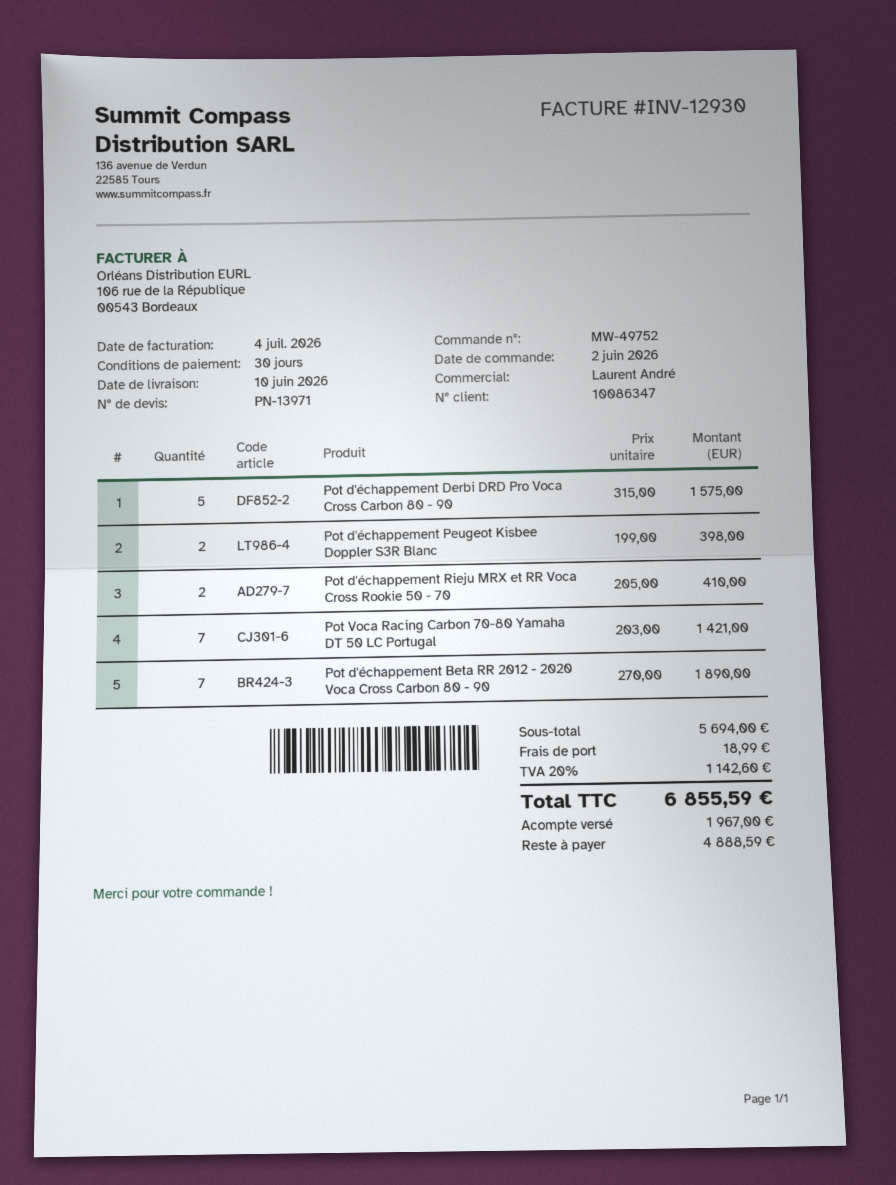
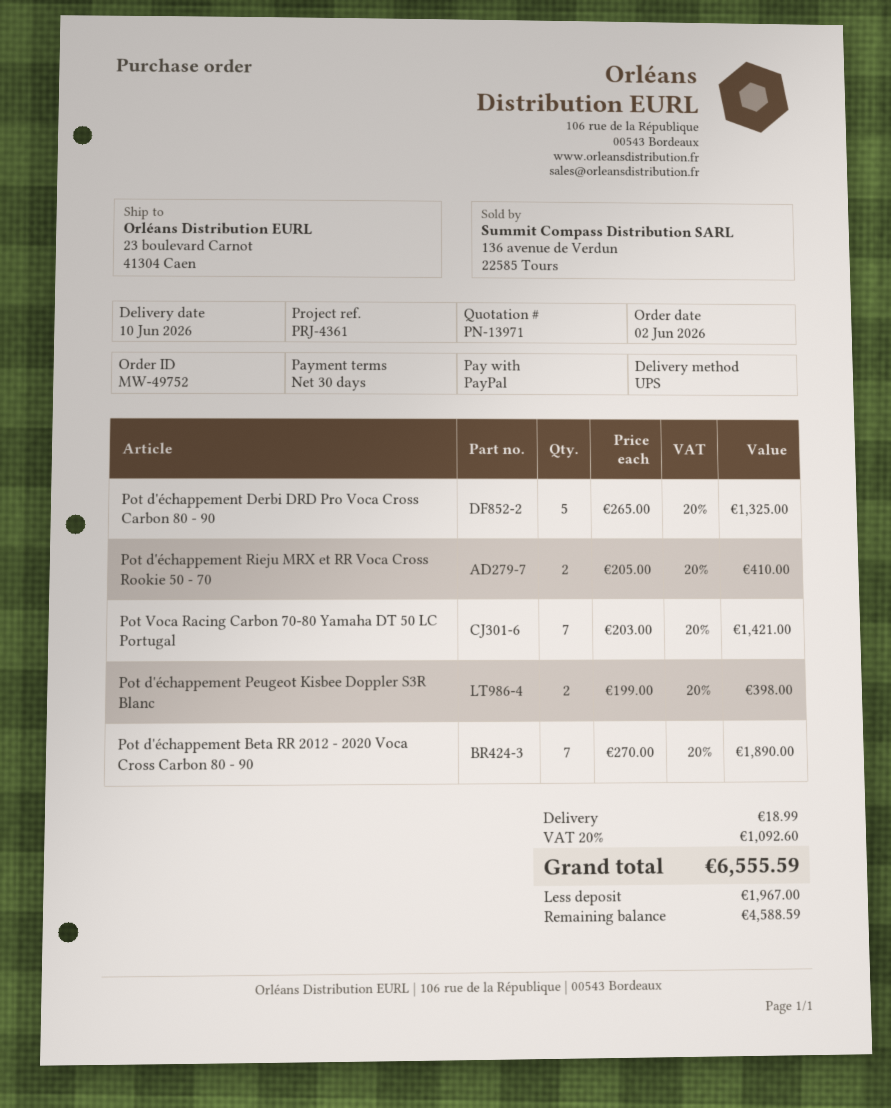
Pot d'échappement Derbi DRD Pro Voca Cross Carbon 80 - 90: 5 x 315.00 = 1575.00 -> 5 x 265.00 = 1325.00
tax: 20% = 1142.60 -> 20% = 1092.60
total: 6855.59 -> 6555.59
balance: 4888.59 -> 4588.59

